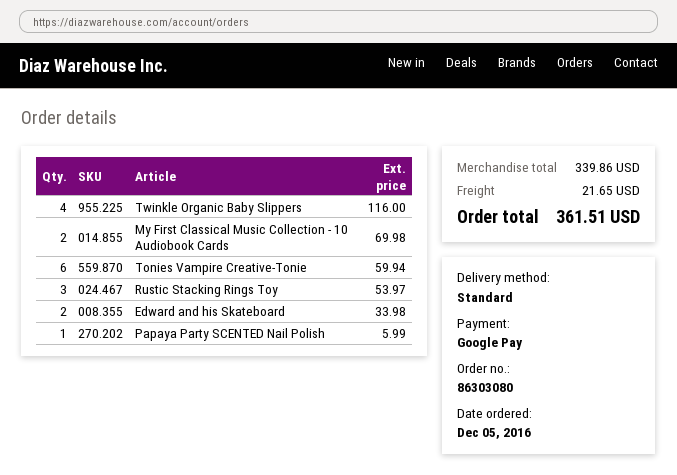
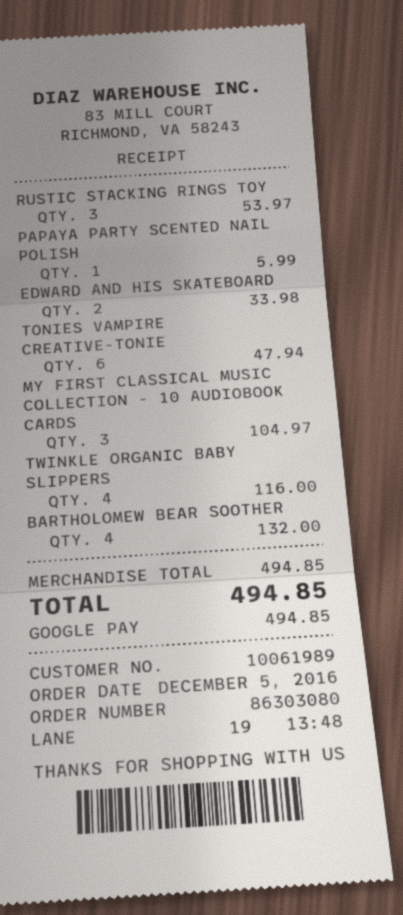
My First Classical Music Collection - 10 Audiobook Cards: 2 for 69.98 -> 3 for 104.97
Tonies Vampire Creative-Tonie: 6 for 59.94 -> 6 for 47.94
BARTHOLOMEW BEAR SOOTHER: none -> 4 for 132.00
subtotal: 339.86 -> 494.85
shipping: 21.65 -> none
total: 361.51 -> 494.85

